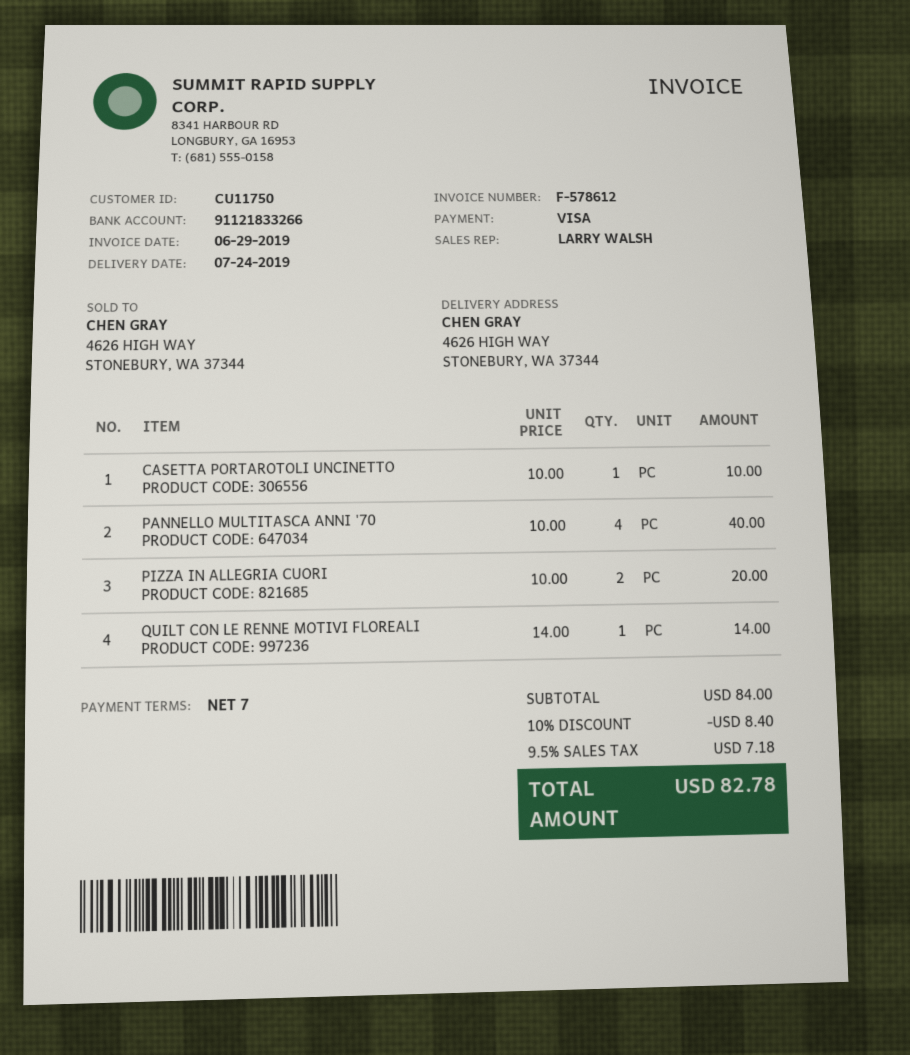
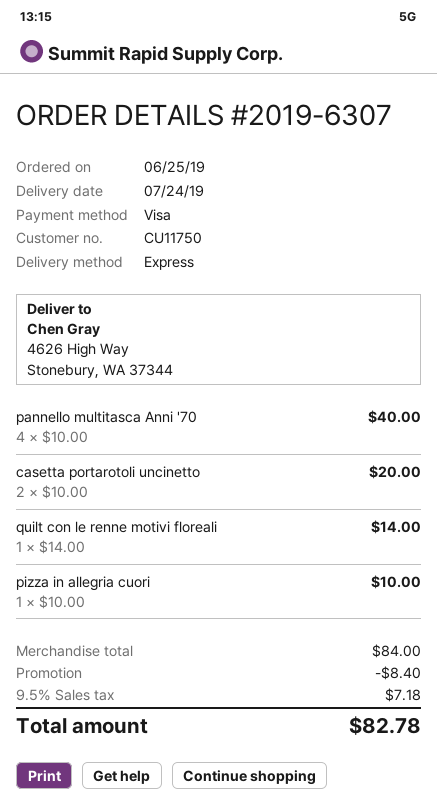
CASETTA PORTAROTOLI UNCINETTO: 1 x 10.00 = 10.00 -> 2 x 10.00 = 20.00
PIZZA IN ALLEGRIA CUORI: 2 x 10.00 = 20.00 -> 1 x 10.00 = 10.00

